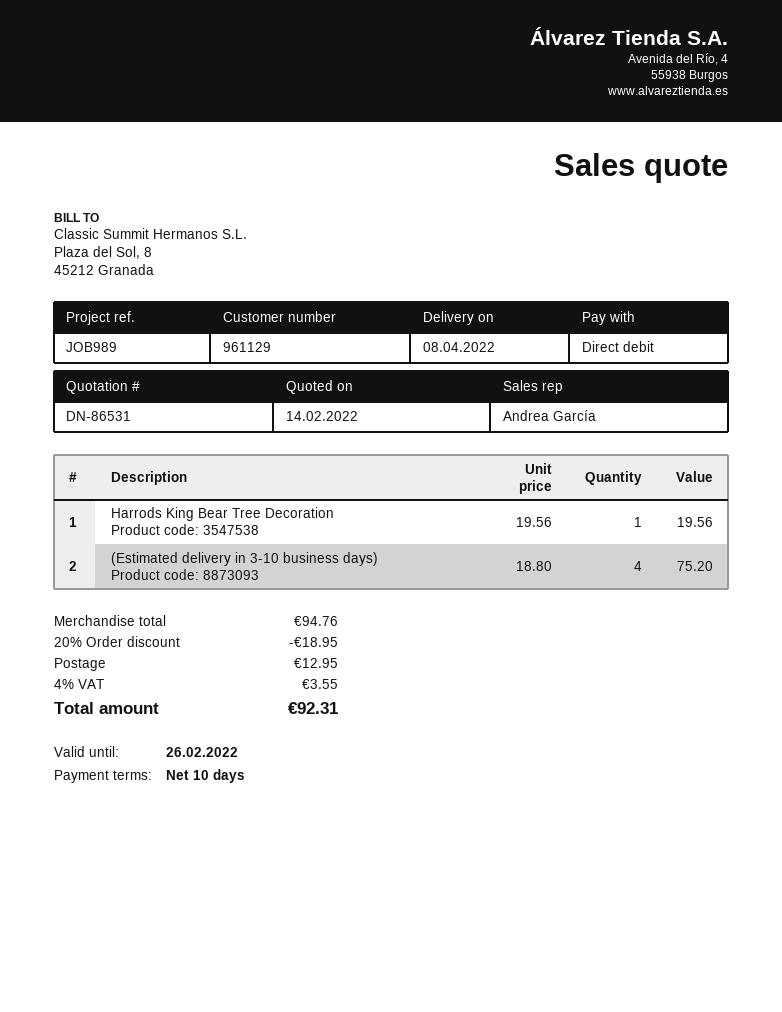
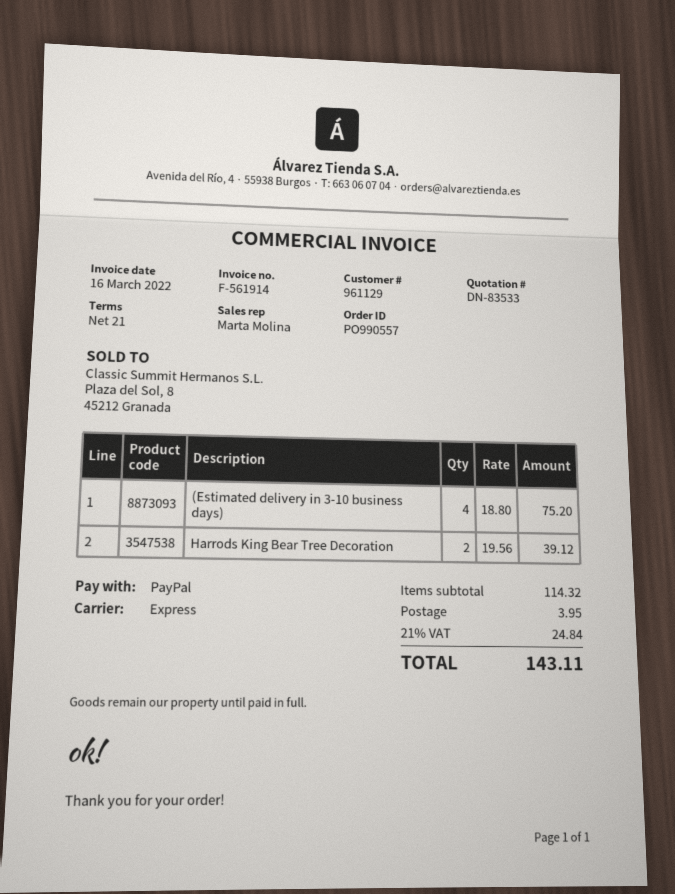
quote number: DN-86531 -> DN-83533
payment terms: 10 days -> 21 days
sales rep: Andrea García -> Marta Molina
payment method: direct debit -> PayPal
Harrods King Bear Tree Decoration: 1 x 19.56 = 19.56 -> 2 x 19.56 = 39.12
subtotal: 94.76 -> 114.32
discount: 20% = 18.95 -> none
shipping: 12.95 -> 3.95
tax: 4% = 3.55 -> 21% = 24.84
total: 92.31 -> 143.11

